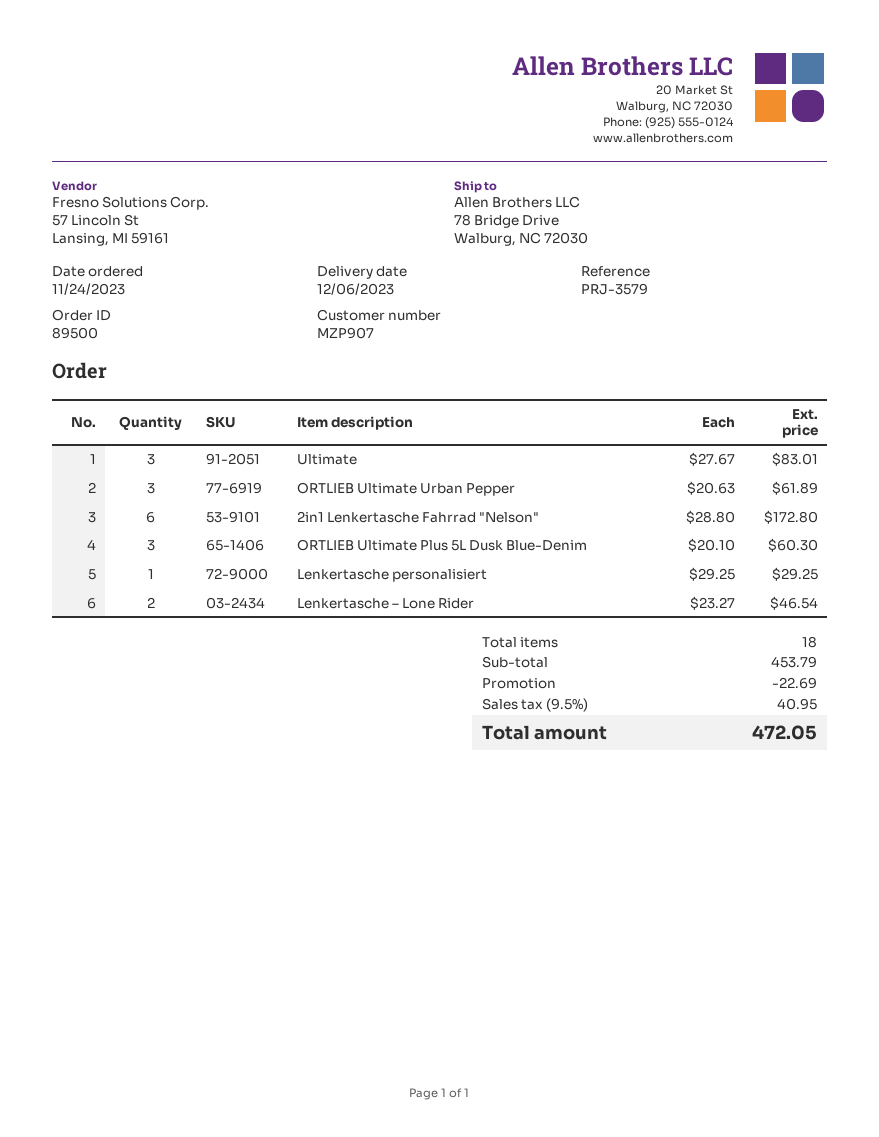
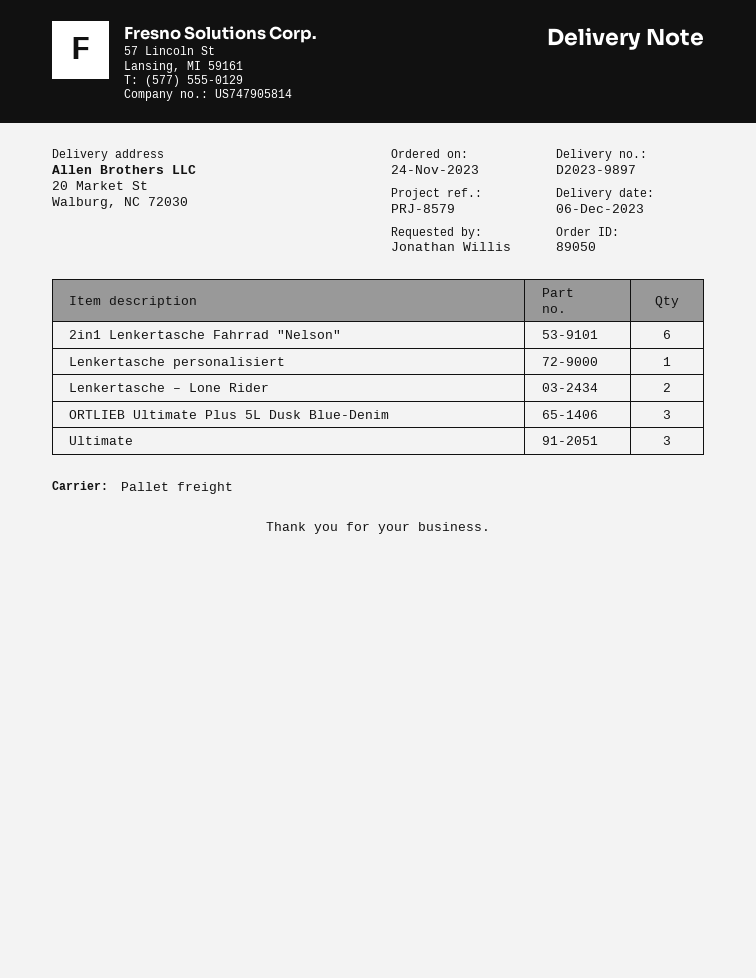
order number: 89500 -> 89050
reference: PRJ-3579 -> PRJ-8579
ship to: 78 Bridge Drive, Walburg, NC 72030 -> 20 Market St, Walburg, NC 72030
ORTLIEB Ultimate Urban Pepper: 3 -> none

